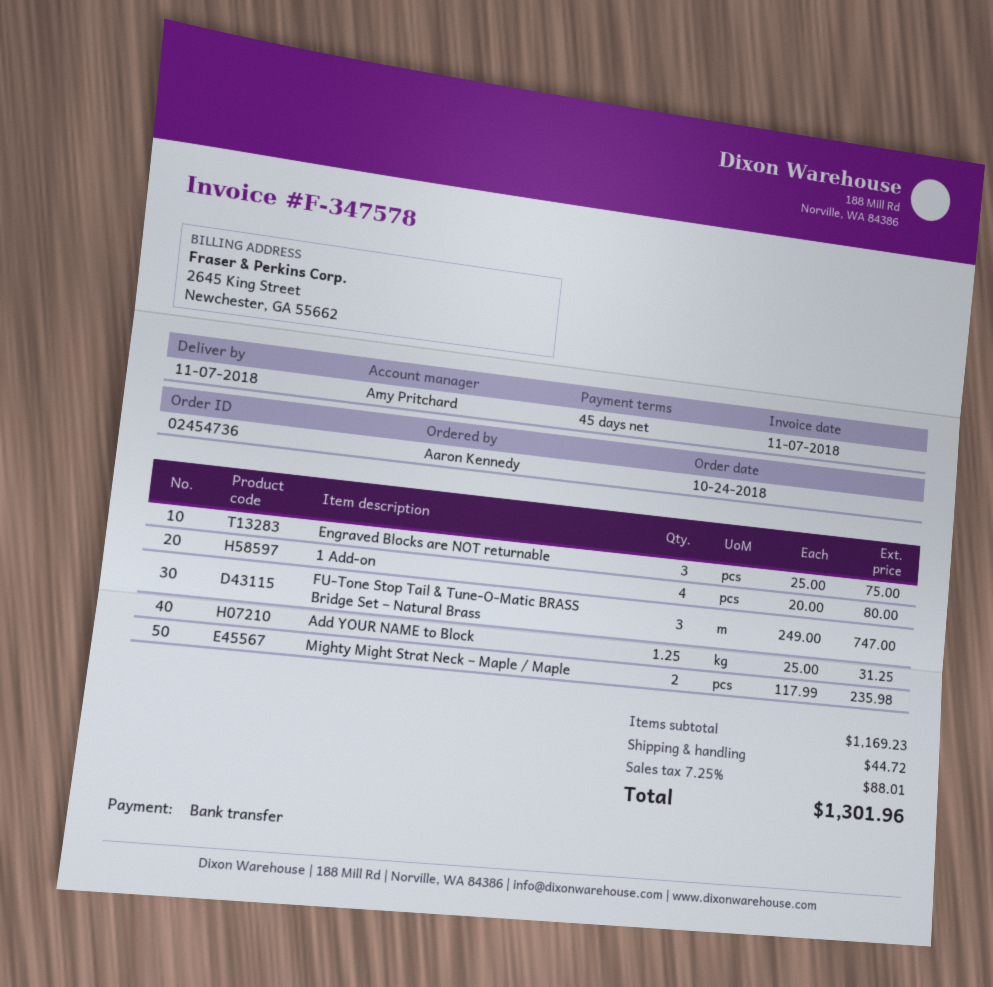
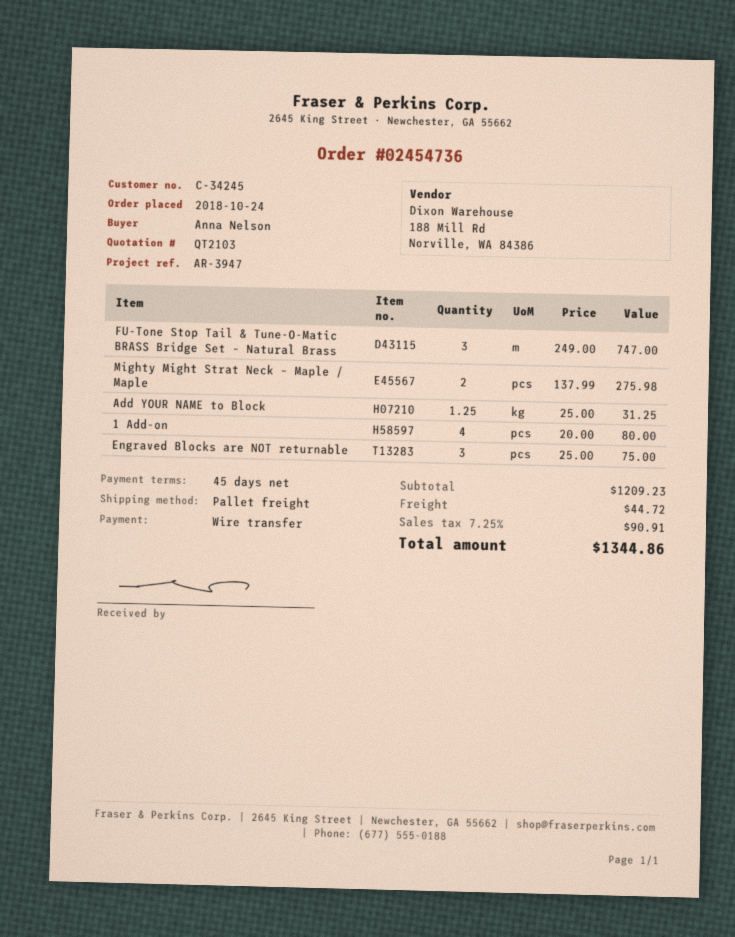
ordered by: Aaron Kennedy -> Anna Nelson
Mighty Might Strat Neck – Maple / Maple: 2 x 117.99 = 235.98 -> 2 x 137.99 = 275.98
subtotal: 1169.23 -> 1209.23
tax: 7.25% = 88.01 -> 7.25% = 90.91
total: 1301.96 -> 1344.86

